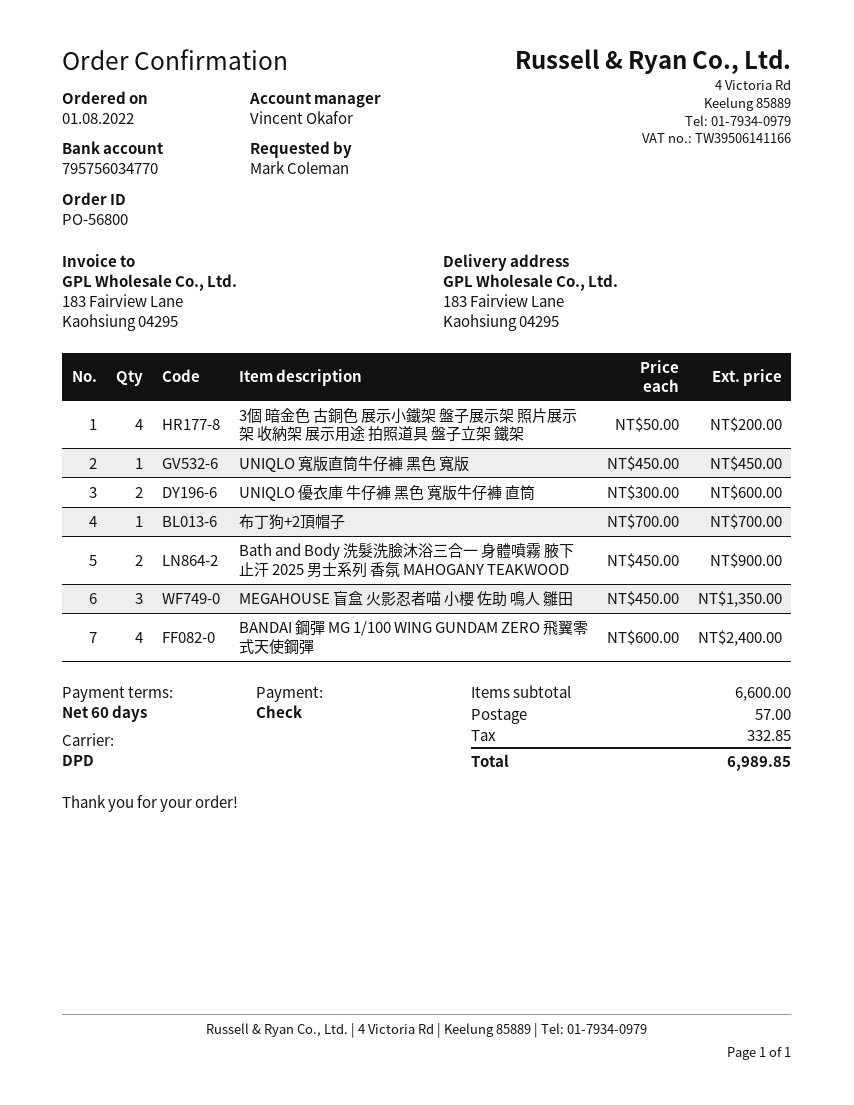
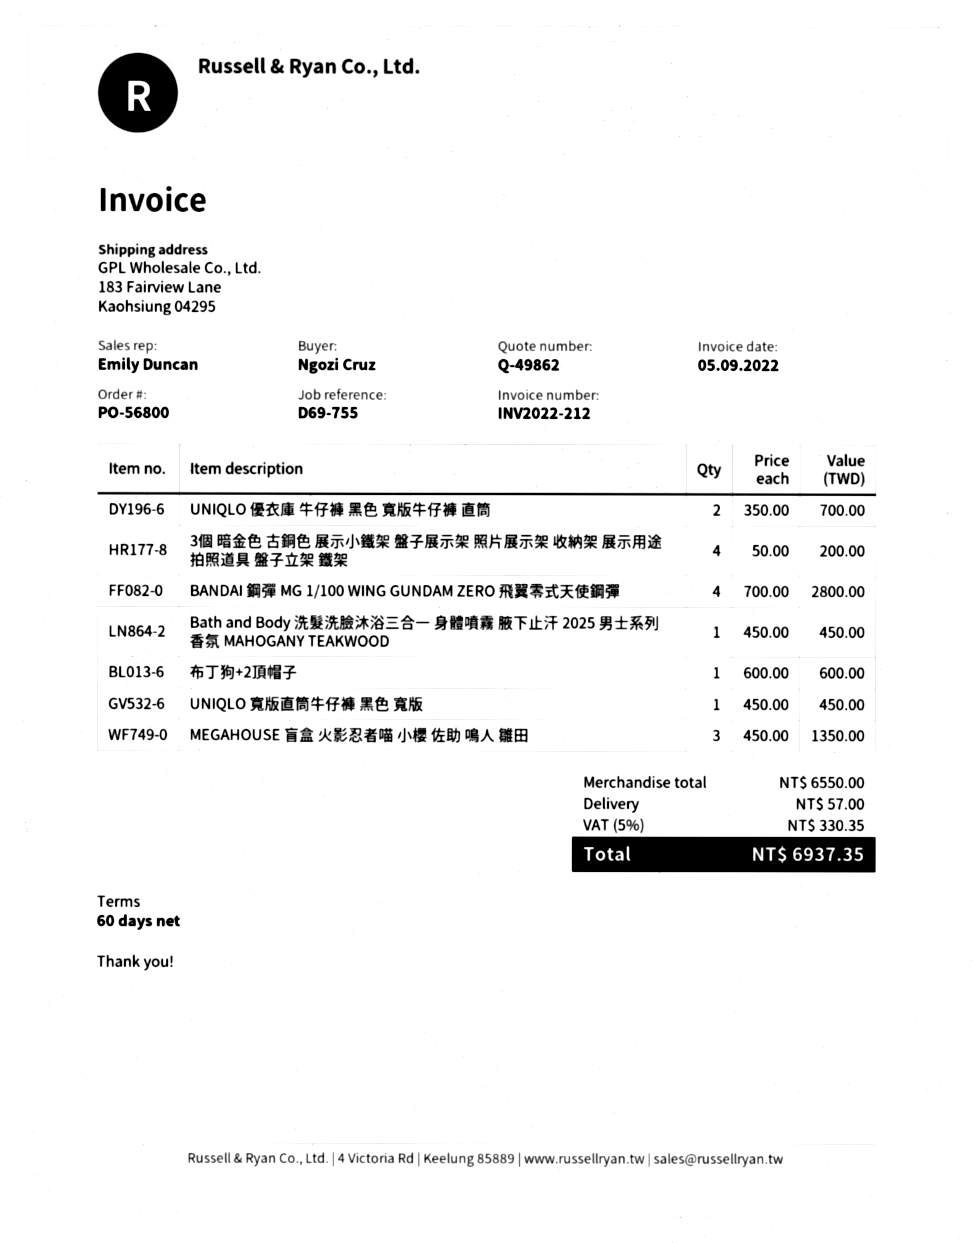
ordered by: Mark Coleman -> Ngozi Cruz
sales rep: Vincent Okafor -> Emily Duncan
UNIQLO 優衣庫 牛仔褲 黑色 寬版牛仔褲 直筒: 2 x 300.00 = 600.00 -> 2 x 350.00 = 700.00
布丁狗+2頂帽子: 1 x 700.00 = 700.00 -> 1 x 600.00 = 600.00
Bath and Body 洗髮洗臉沐浴三合一 身體噴霧 腋下止汗 2025 男士系列 香氛 MAHOGANY TEAKWOOD: 2 x 450.00 = 900.00 -> 1 x 450.00 = 450.00
BANDAI 鋼彈 MG 1/100 WING GUNDAM ZERO 飛翼零式天使鋼彈: 4 x 600.00 = 2400.00 -> 4 x 700.00 = 2800.00
subtotal: 6600.00 -> 6550.00
tax: 332.85 -> 330.35
total: 6989.85 -> 6937.35

